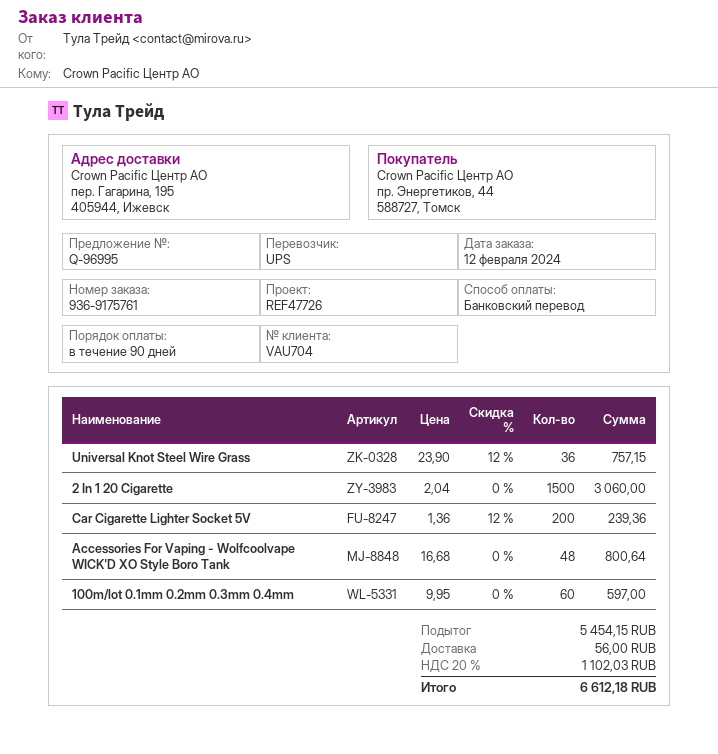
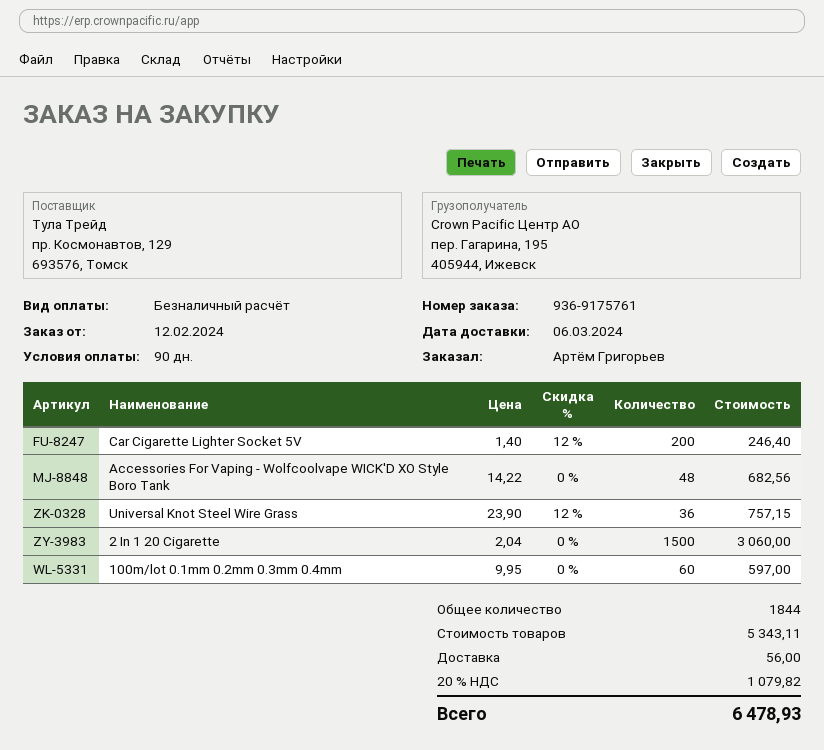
Car Cigarette Lighter Socket 5V: 200 x 1.36 - 12% = 239.36 -> 200 x 1.40 - 12% = 246.40
Accessories For Vaping - Wolfcoolvape WICK'D XO Style Boro Tank: 48 x 16.68 = 800.64 -> 48 x 14.22 = 682.56
subtotal: 5454.15 -> 5343.11
tax: 20% = 1102.03 -> 20% = 1079.82
total: 6612.18 -> 6478.93

